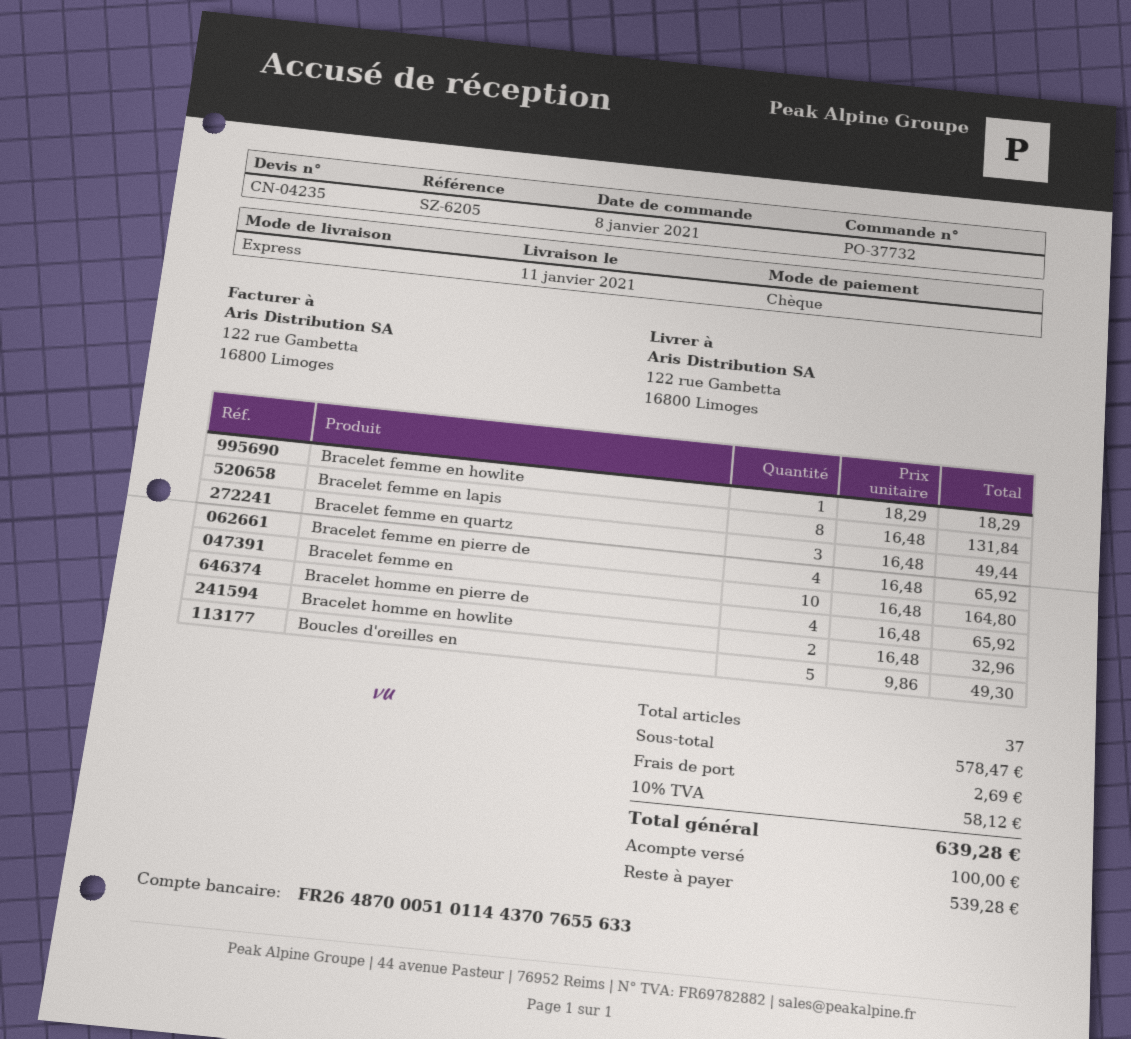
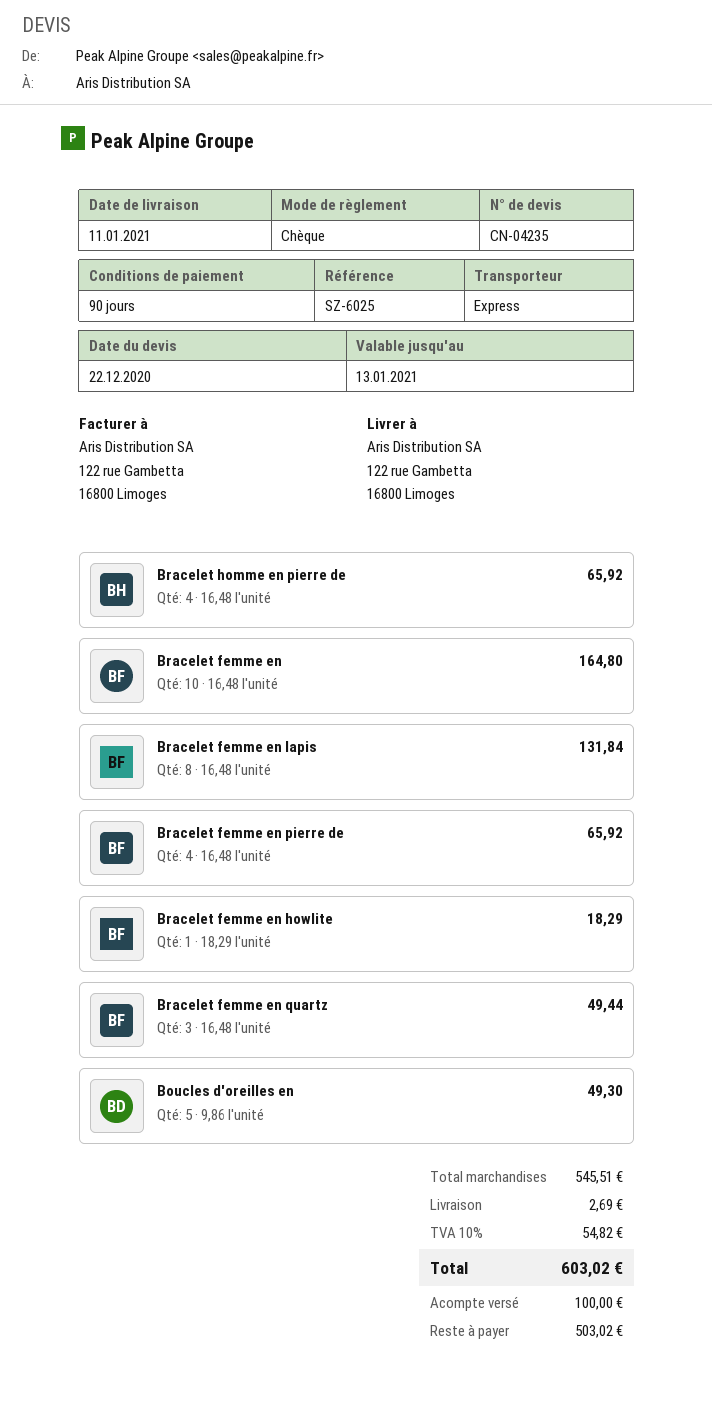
reference: SZ-6205 -> SZ-6025
Bracelet homme en howlite: 2 x 16.48 = 32.96 -> none
subtotal: 578.47 -> 545.51
tax: 10% = 58.12 -> 10% = 54.82
total: 639.28 -> 603.02
balance: 539.28 -> 503.02

